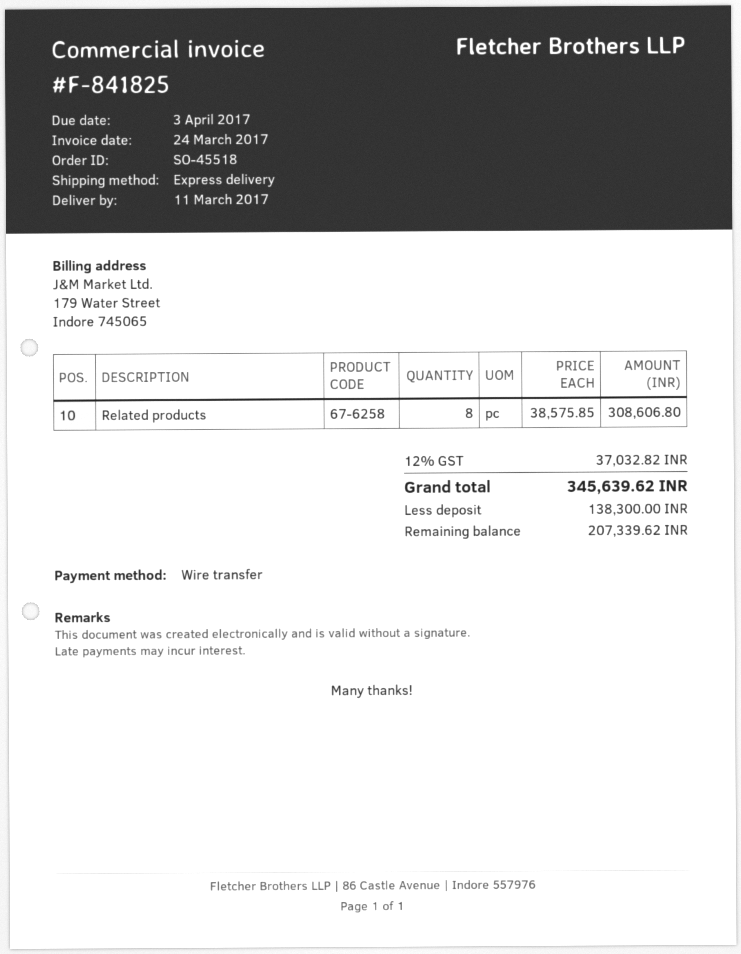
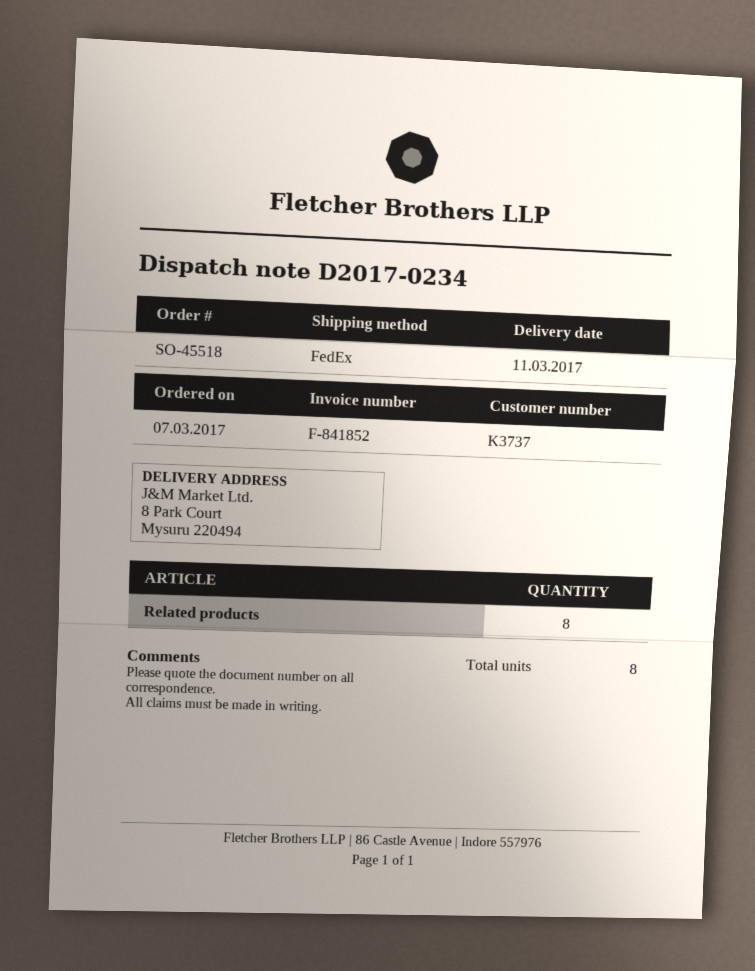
invoice number: F-841825 -> F-841852
shipping method: express -> FedEx

